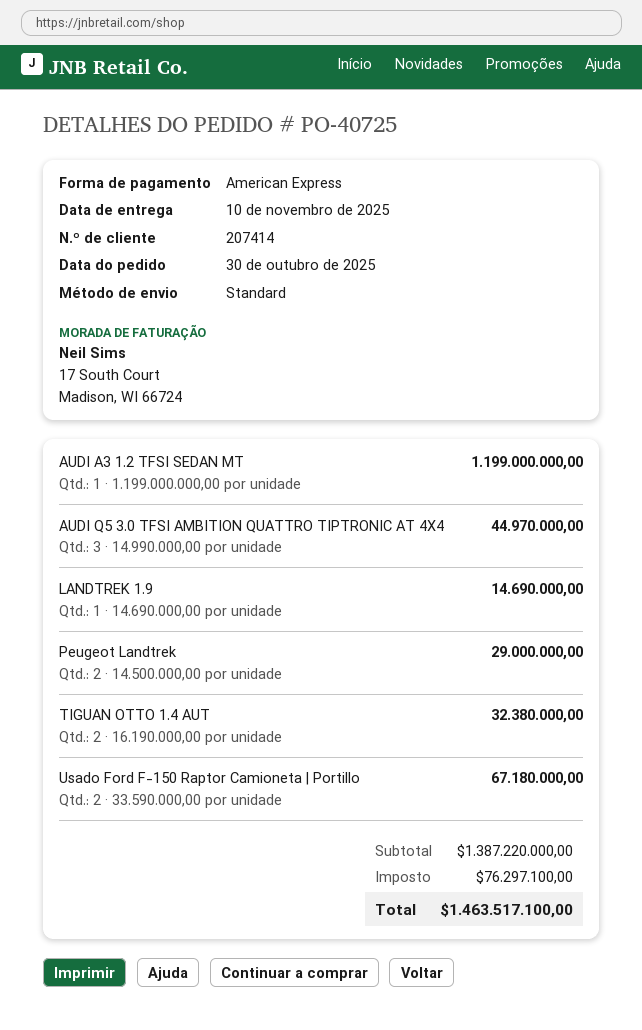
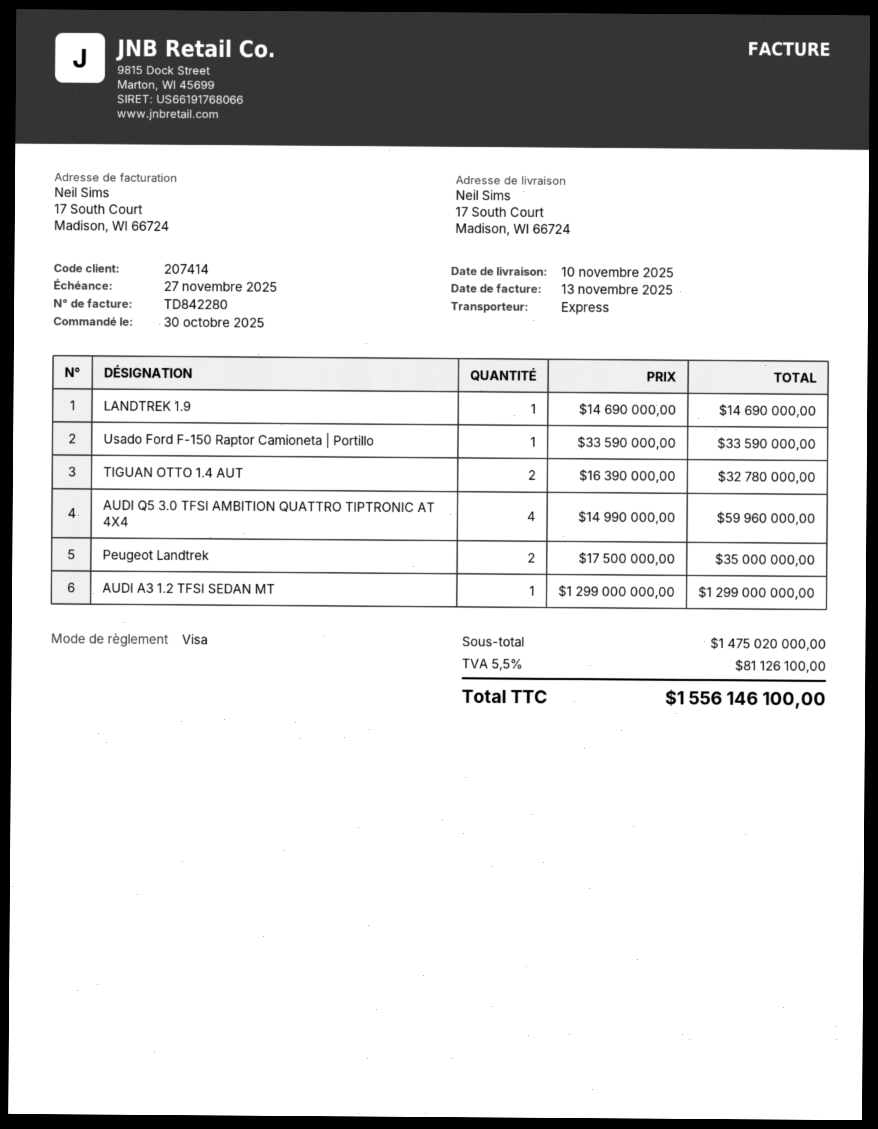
payment method: American Express -> Visa
shipping method: standard -> express
AUDI A3 1.2 TFSI SEDAN MT: 1 x 1199000000.00 = 1199000000.00 -> 1 x 1299000000.00 = 1299000000.00
AUDI Q5 3.0 TFSI AMBITION QUATTRO TIPTRONIC AT 4X4: 3 x 14990000.00 = 44970000.00 -> 4 x 14990000.00 = 59960000.00
Peugeot Landtrek: 2 x 14500000.00 = 29000000.00 -> 2 x 17500000.00 = 35000000.00
TIGUAN OTTO 1.4 AUT: 2 x 16190000.00 = 32380000.00 -> 2 x 16390000.00 = 32780000.00
Usado Ford F-150 Raptor Camioneta | Portillo: 2 x 33590000.00 = 67180000.00 -> 1 x 33590000.00 = 33590000.00
subtotal: 1387220000.00 -> 1475020000.00
tax: 76297100.00 -> 81126100.00
total: 1463517100.00 -> 1556146100.00

